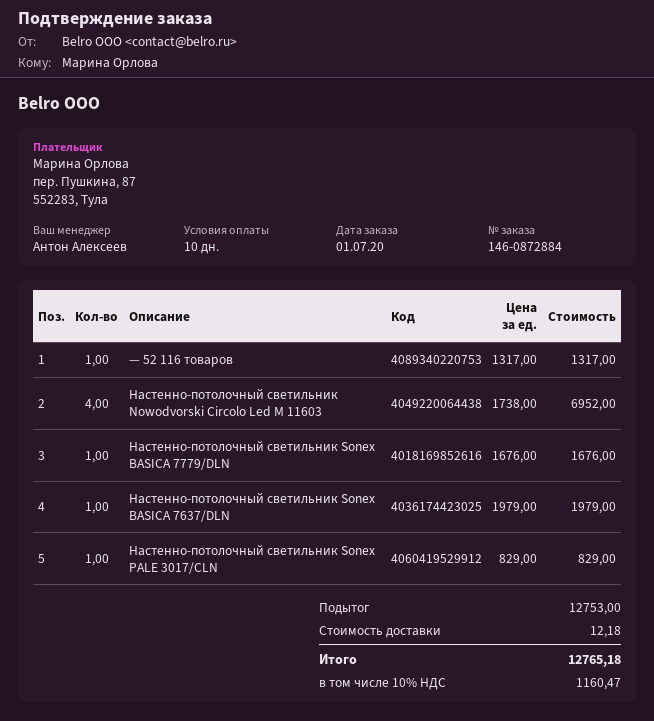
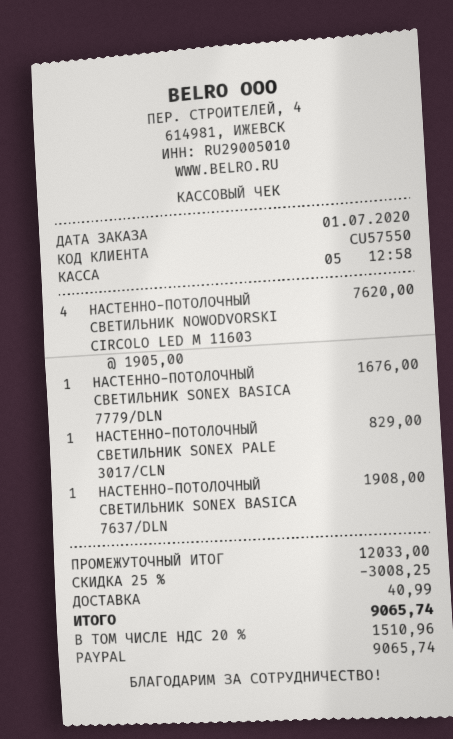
— 52 116 товаров: 1 x 1317.00 = 1317.00 -> none
Настенно-потолочный светильник Nowodvorski Circolo Led M 11603: 4 x 1738.00 = 6952.00 -> 4 x 1905.00 = 7620.00
Настенно-потолочный светильник Sonex BASICA 7637/DLN: 1 x 1979.00 = 1979.00 -> 1 x 1908.00 = 1908.00
subtotal: 12753.00 -> 12033.00
discount: none -> 25% = 3008.25
shipping: 12.18 -> 40.99
tax: 10% = 1160.47 -> 20% = 1510.96
total: 12765.18 -> 9065.74

